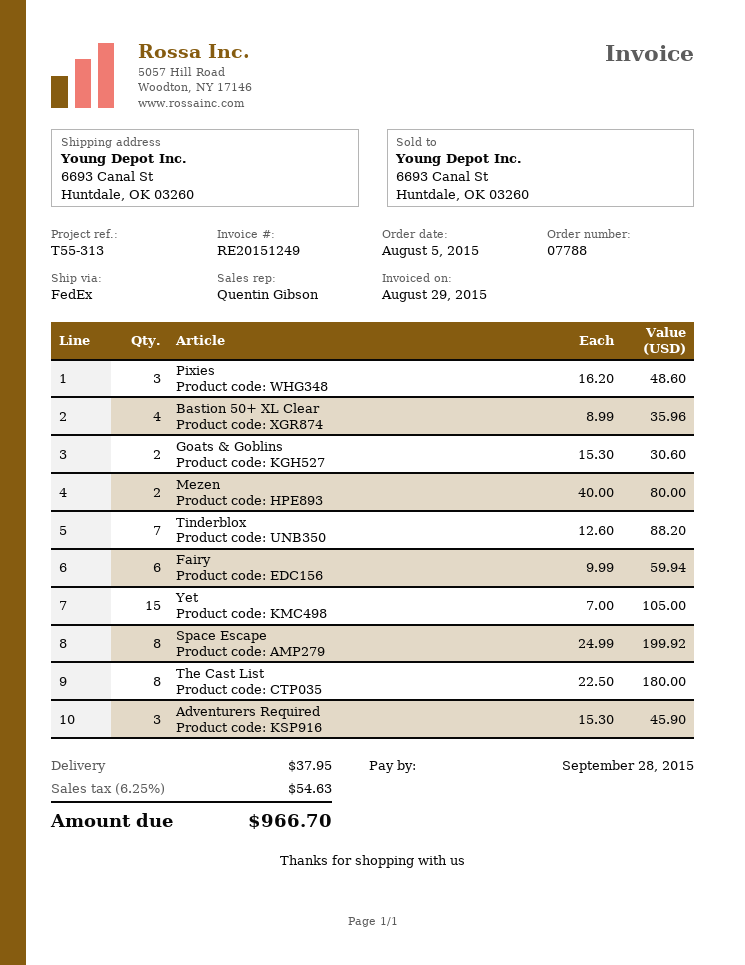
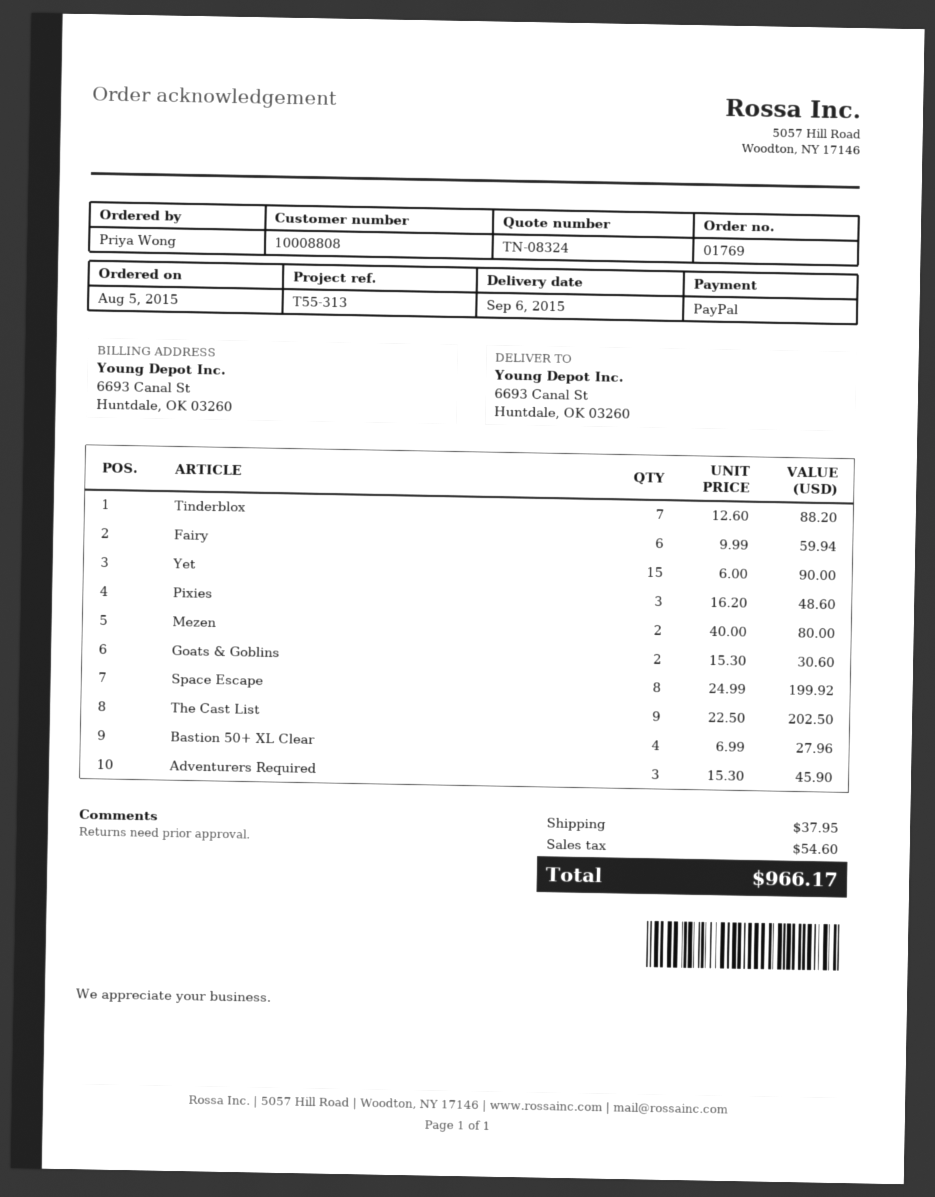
order number: 07788 -> 01769
Bastion 50+ XL Clear: 4 x 8.99 = 35.96 -> 4 x 6.99 = 27.96
Yet: 15 x 7.00 = 105.00 -> 15 x 6.00 = 90.00
The Cast List: 8 x 22.50 = 180.00 -> 9 x 22.50 = 202.50
tax: 54.63 -> 54.60
total: 966.70 -> 966.17

